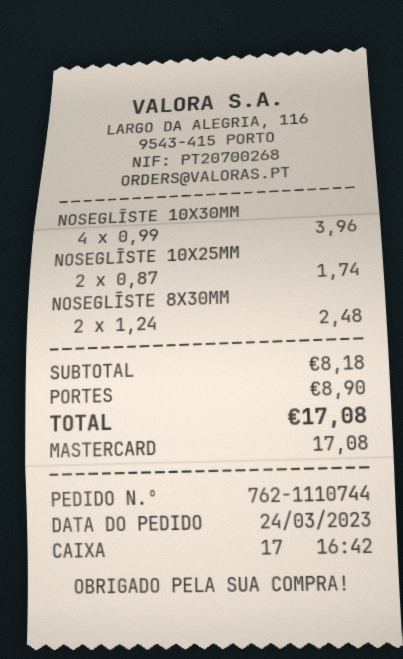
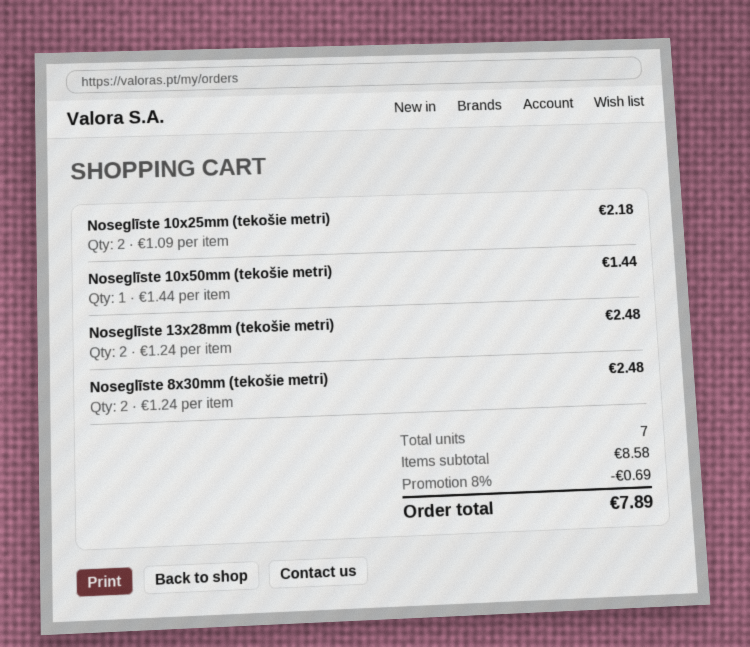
NOSEGLĪSTE 10X30MM: 4 x 0.99 = 3.96 -> none
NOSEGLĪSTE 10X25MM: 2 x 0.87 = 1.74 -> 2 x 1.09 = 2.18
Noseglīste 10x50mm (tekošie metri): none -> 1 x 1.44 = 1.44
Noseglīste 13x28mm (tekošie metri): none -> 2 x 1.24 = 2.48
subtotal: 8.18 -> 8.58
discount: none -> 8% = 0.69
shipping: 8.90 -> none
total: 17.08 -> 7.89

